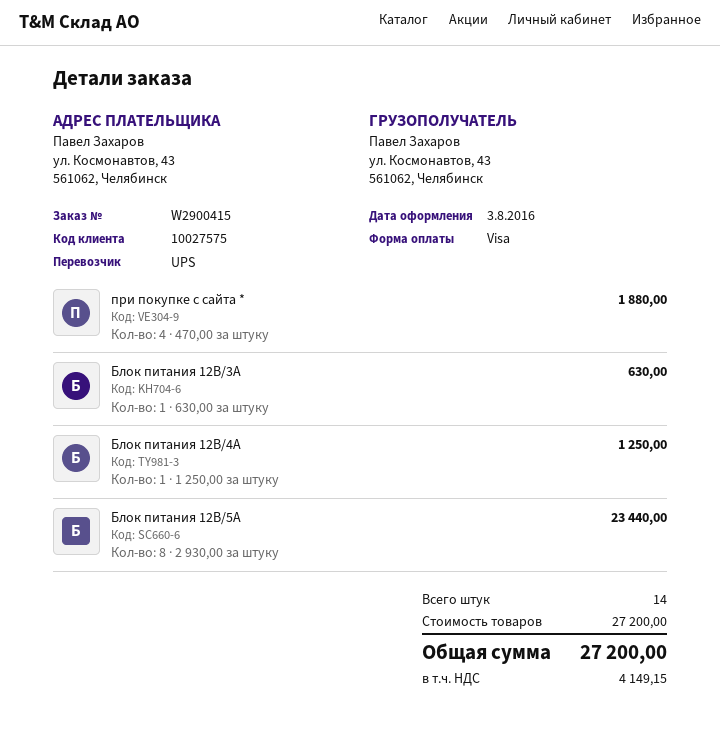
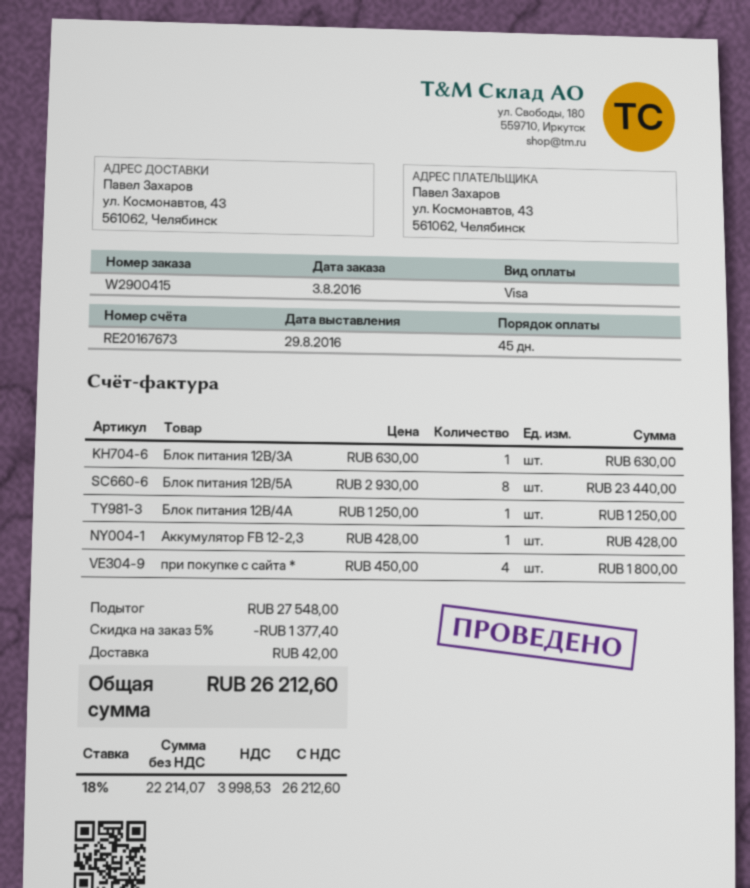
при покупке с сайта *: 4 x 470.00 = 1880.00 -> 4 x 450.00 = 1800.00
Аккумулятор FB 12-2,3: none -> 1 x 428.00 = 428.00
subtotal: 27200.00 -> 27548.00
discount: none -> 5% = 1377.40
shipping: none -> 42.00
tax: 4149.15 -> 3998.53
total: 27200.00 -> 26212.60

